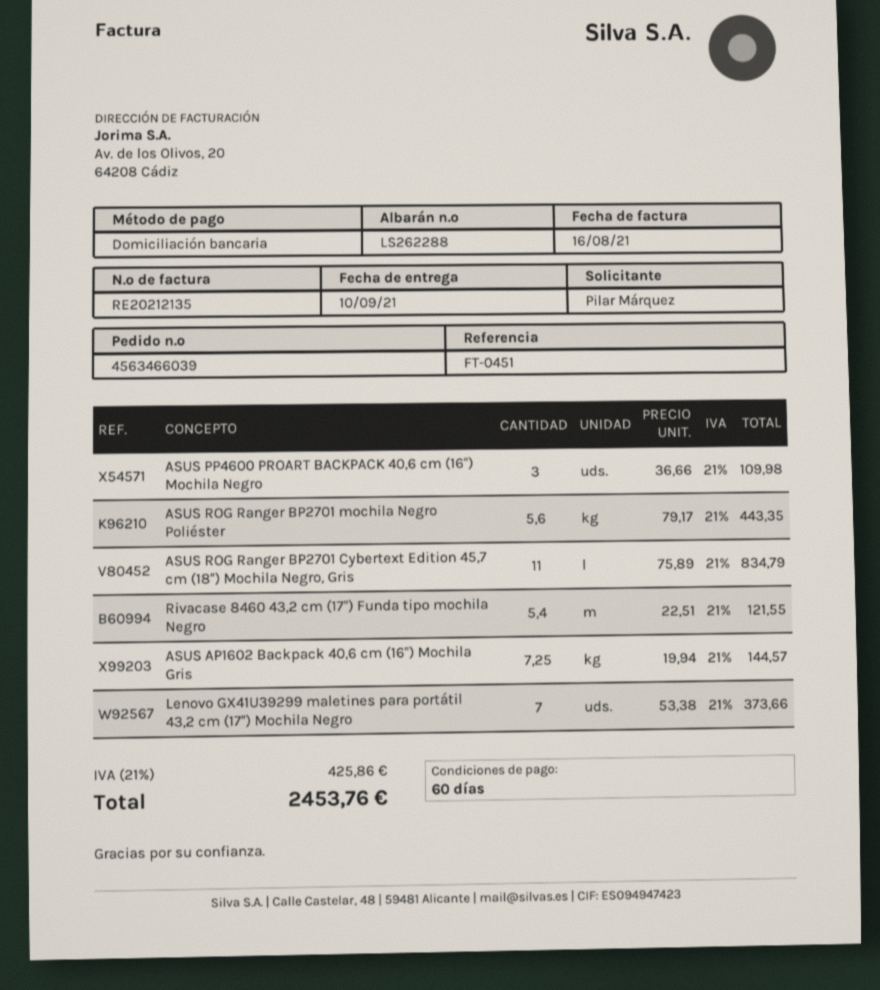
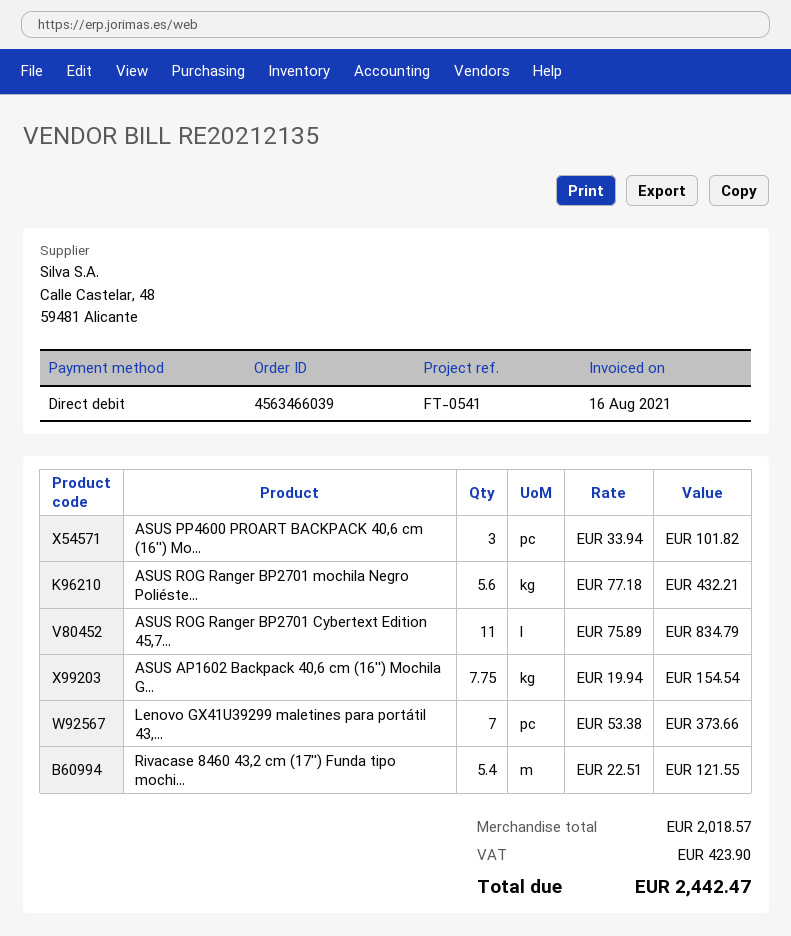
reference: FT-0451 -> FT-0541
ASUS PP4600 PROART BACKPACK 40,6 cm (16'') Mochila Negro: 3 x 36.66 = 109.98 -> 3 x 33.94 = 101.82
ASUS ROG Ranger BP2701 mochila Negro Poliéster: 5.6 x 79.17 = 443.35 -> 5.6 x 77.18 = 432.21
ASUS AP1602 Backpack 40,6 cm (16'') Mochila Gris: 7.25 x 19.94 = 144.57 -> 7.75 x 19.94 = 154.54
tax: 425.86 -> 423.90
total: 2453.76 -> 2442.47

